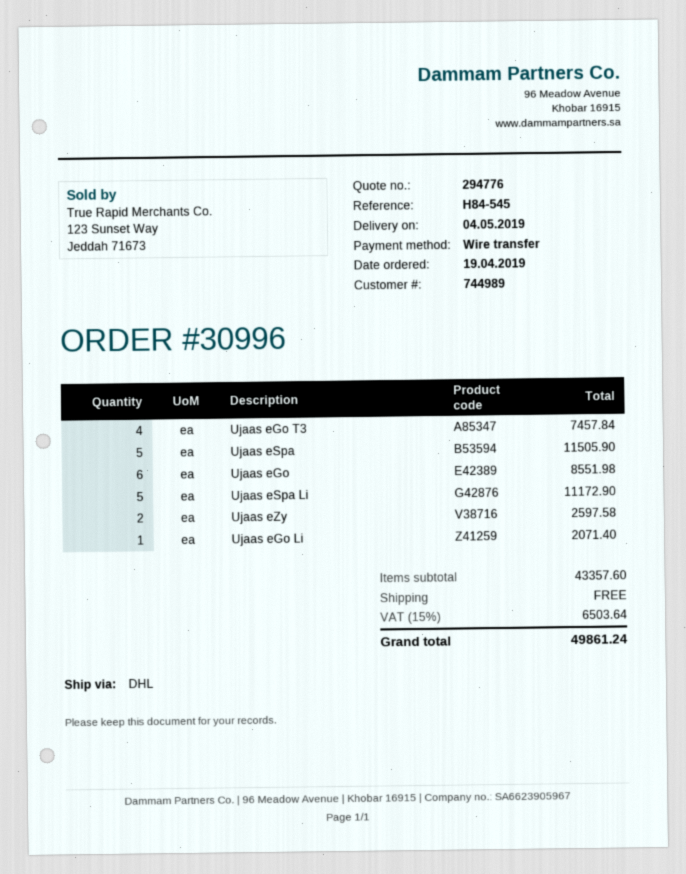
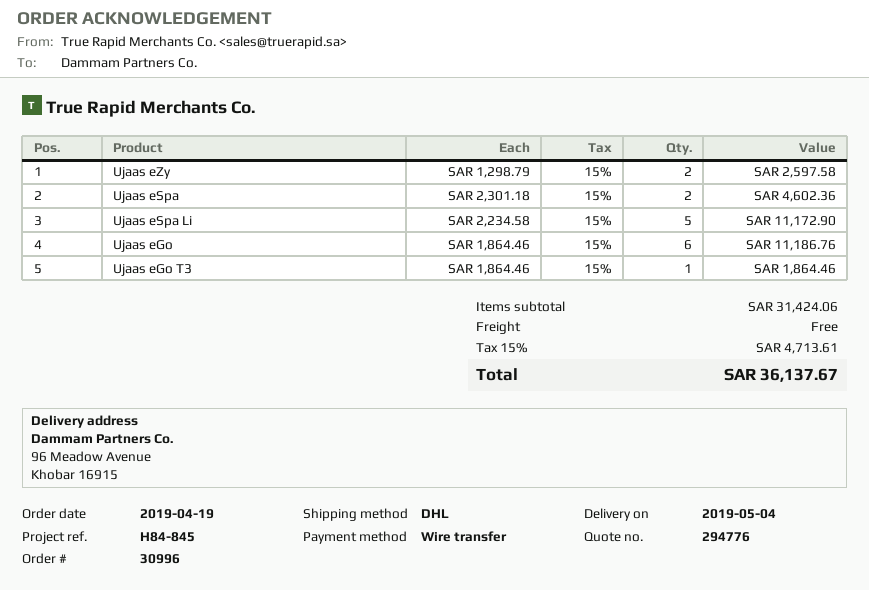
reference: H84-545 -> H84-845
Ujaas eGo T3: 4 for 7457.84 -> 1 for 1864.46
Ujaas eSpa: 5 for 11505.90 -> 2 for 4602.36
Ujaas eGo: 6 for 8551.98 -> 6 for 11186.76
Ujaas eGo Li: 1 for 2071.40 -> none
subtotal: 43357.60 -> 31424.06
tax: 15% = 6503.64 -> 15% = 4713.61
total: 49861.24 -> 36137.67

